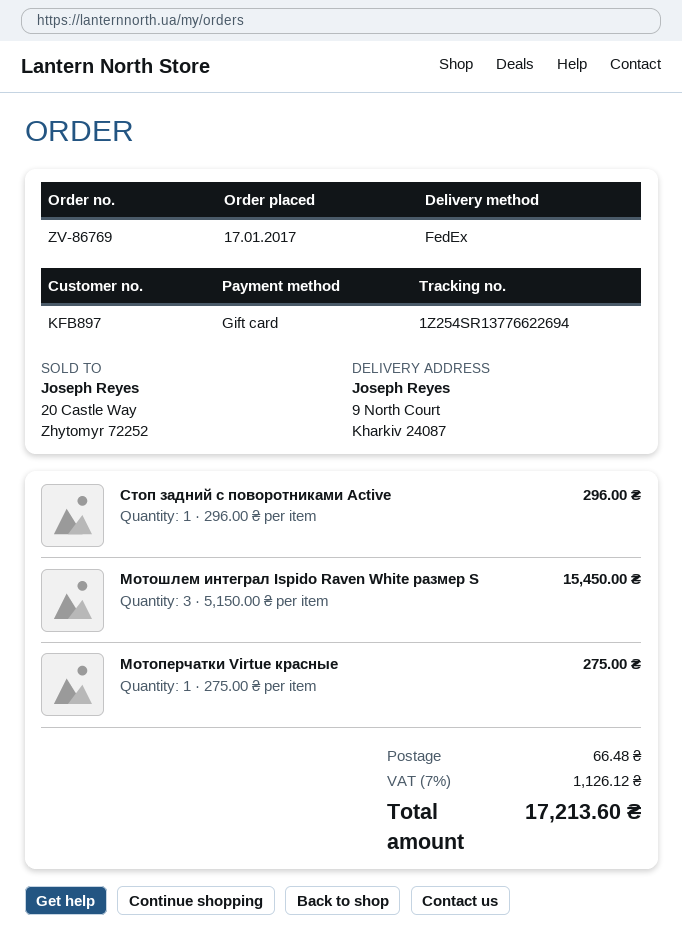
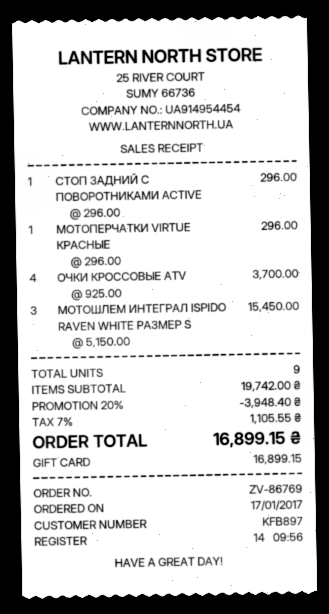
Мотоперчатки Virtue красные: 1 x 275.00 = 275.00 -> 1 x 296.00 = 296.00
ОЧКИ КРОССОВЫЕ АТV: none -> 4 x 925.00 = 3700.00
discount: none -> 20% = 3948.40
shipping: 66.48 -> none
tax: 7% = 1126.12 -> 7% = 1105.55
total: 17213.60 -> 16899.15

